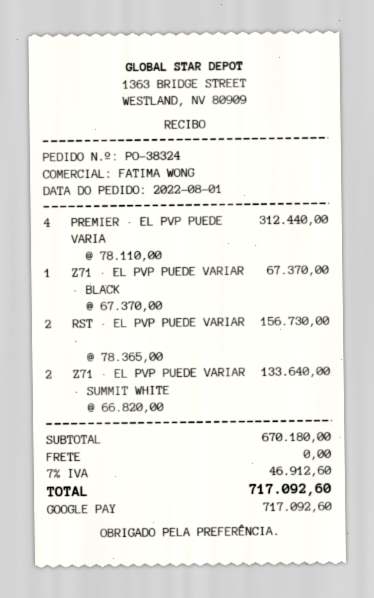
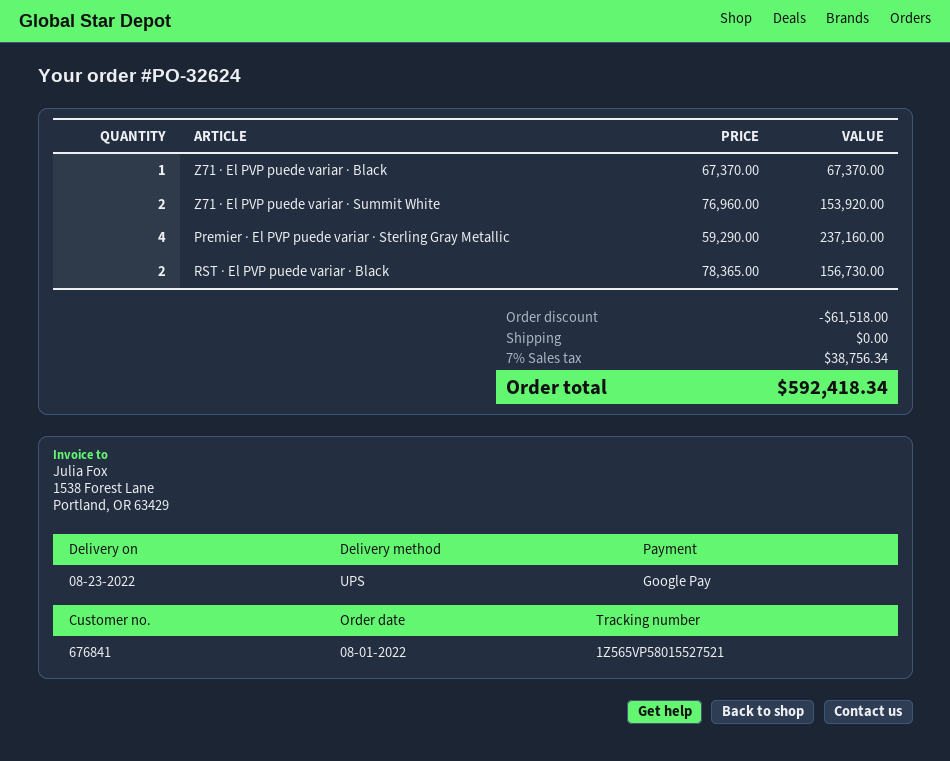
order number: PO-38324 -> PO-32624
PREMIER · EL PVP PUEDE VARIA: 4 x 78110.00 = 312440.00 -> 4 x 59290.00 = 237160.00
Z71 · EL PVP PUEDE VARIAR · SUMMIT WHITE: 2 x 66820.00 = 133640.00 -> 2 x 76960.00 = 153920.00
discount: none -> 61518.00
tax: 7% = 46912.60 -> 7% = 38756.34
total: 717092.60 -> 592418.34

